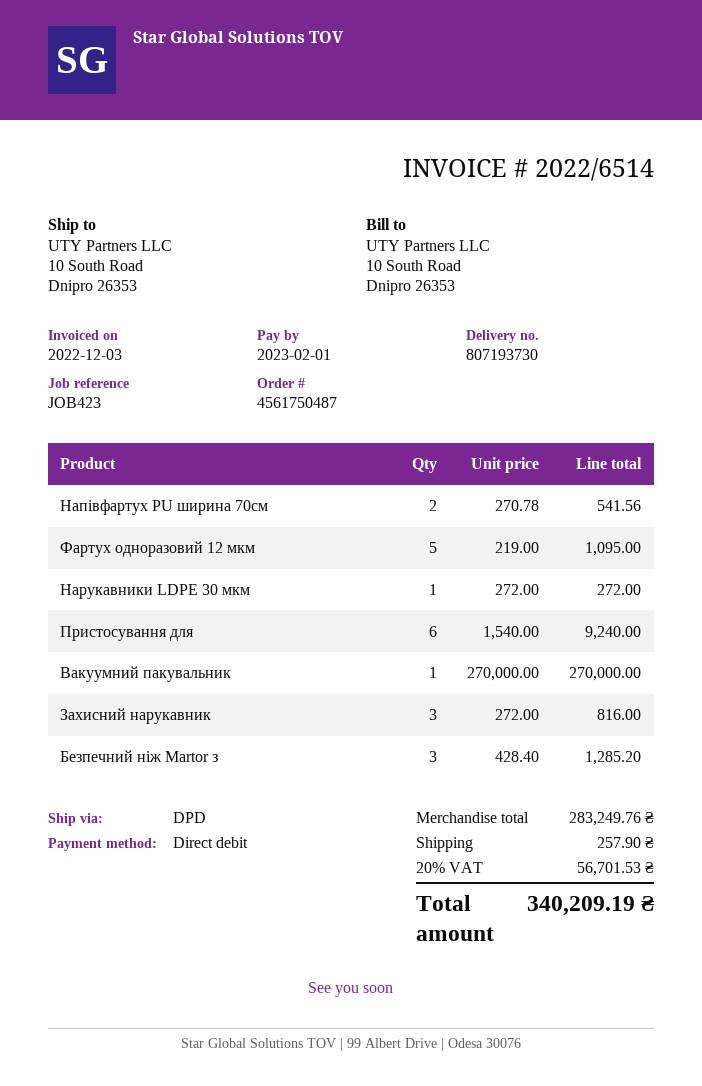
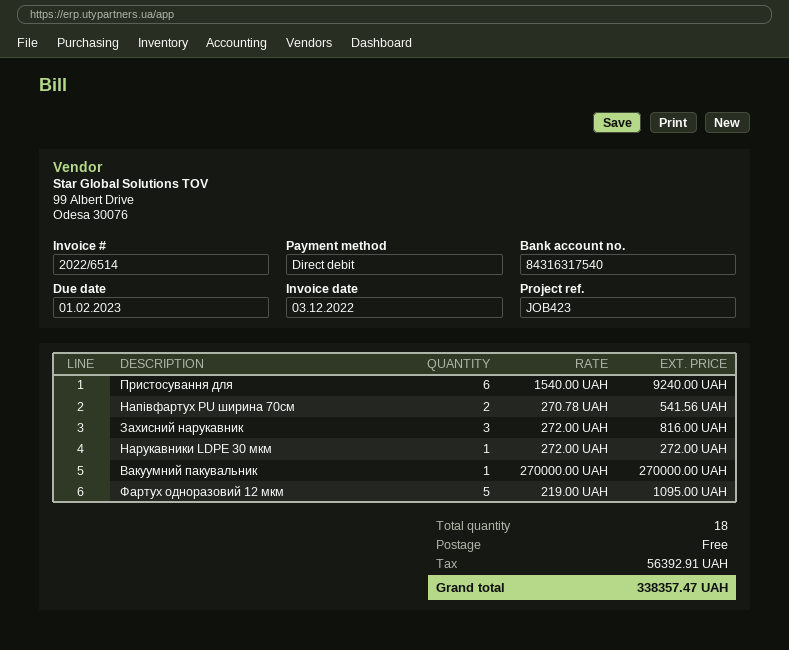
Безпечний ніж Martor з: 3 x 428.40 = 1285.20 -> none
shipping: 257.90 -> 0.00
tax: 56701.53 -> 56392.91
total: 340209.19 -> 338357.47

